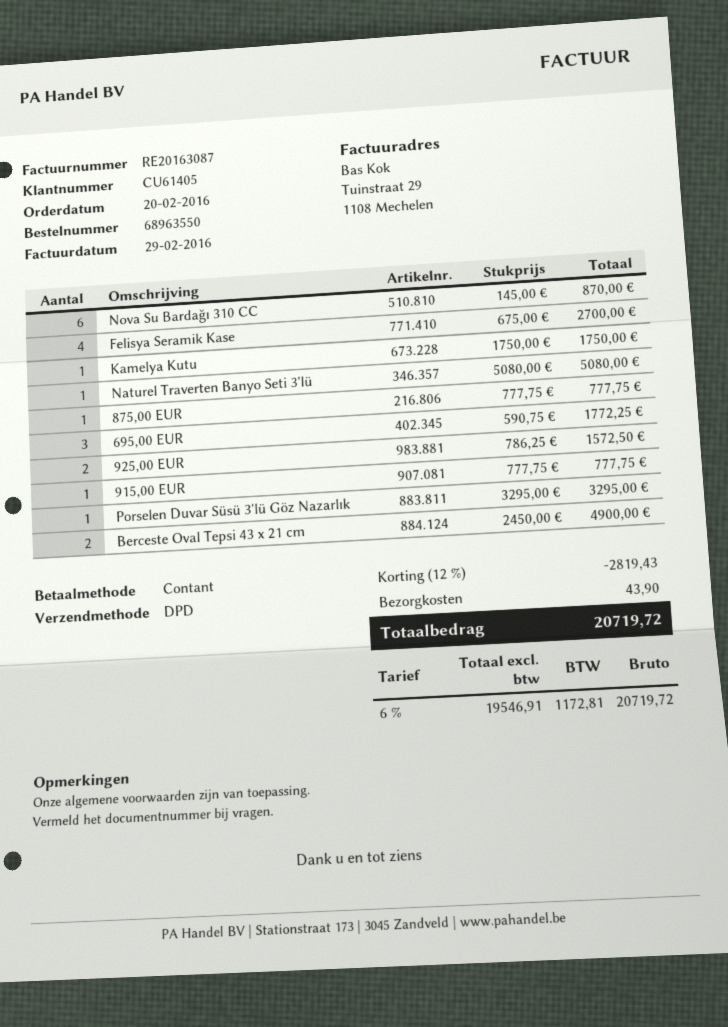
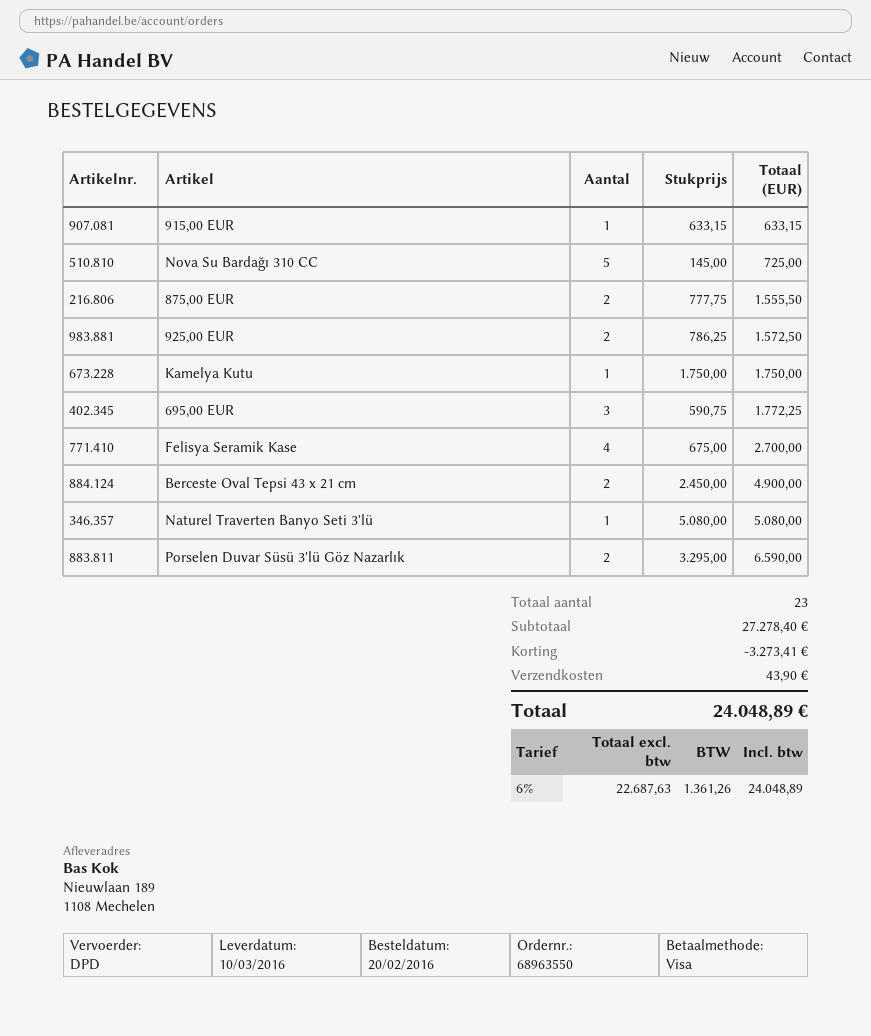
payment method: cash -> Visa
Nova Su Bardağı 310 CC: 6 x 145.00 = 870.00 -> 5 x 145.00 = 725.00
875,00 EUR: 1 x 777.75 = 777.75 -> 2 x 777.75 = 1555.50
915,00 EUR: 1 x 777.75 = 777.75 -> 1 x 633.15 = 633.15
Porselen Duvar Süsü 3'lü Göz Nazarlık: 1 x 3295.00 = 3295.00 -> 2 x 3295.00 = 6590.00
discount: 2819.43 -> 3273.41
net: 19546.91 -> 22687.63
tax: 6% = 1172.81 -> 6% = 1361.26
total: 20719.72 -> 24048.89

